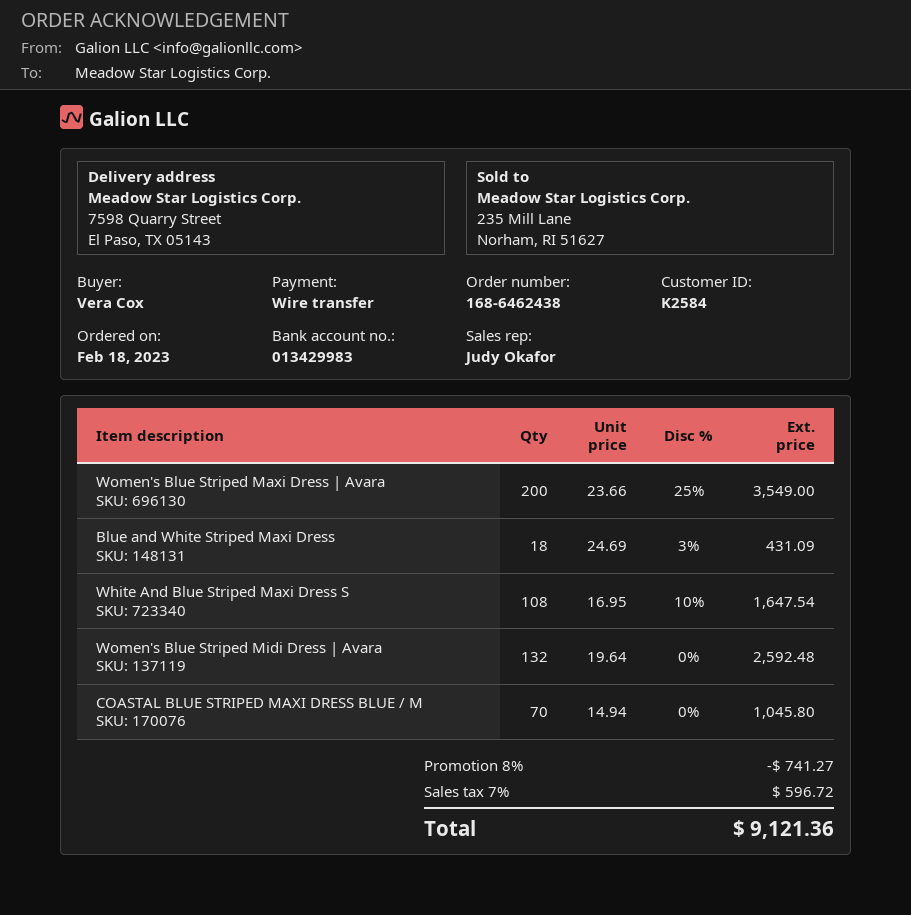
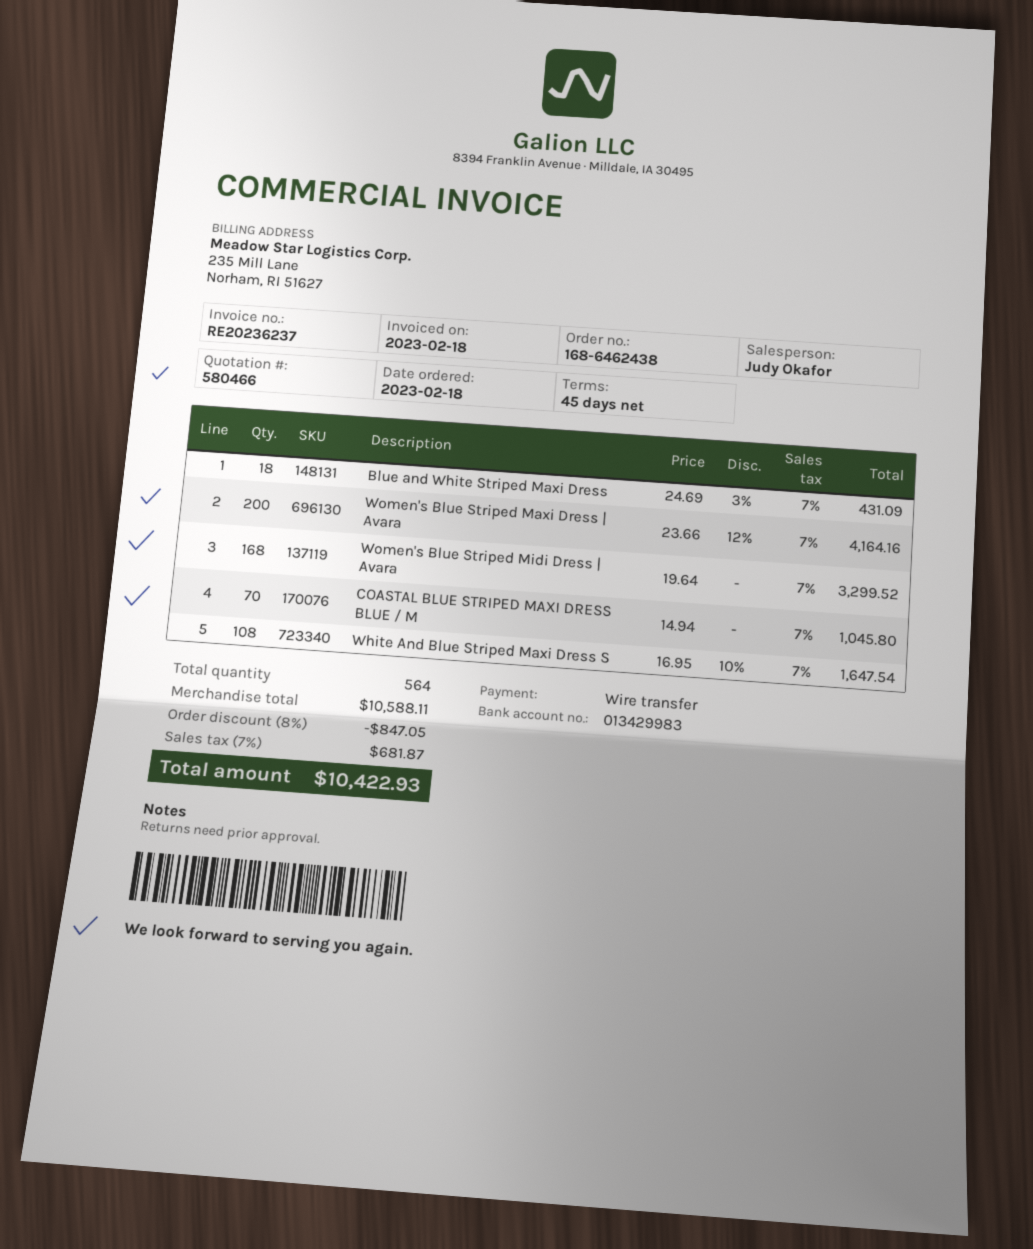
Women's Blue Striped Maxi Dress | Avara: 200 x 23.66 - 25% = 3549.00 -> 200 x 23.66 - 12% = 4164.16
Women's Blue Striped Midi Dress | Avara: 132 x 19.64 = 2592.48 -> 168 x 19.64 = 3299.52
discount: 8% = 741.27 -> 8% = 847.05
tax: 7% = 596.72 -> 7% = 681.87
total: 9121.36 -> 10422.93

